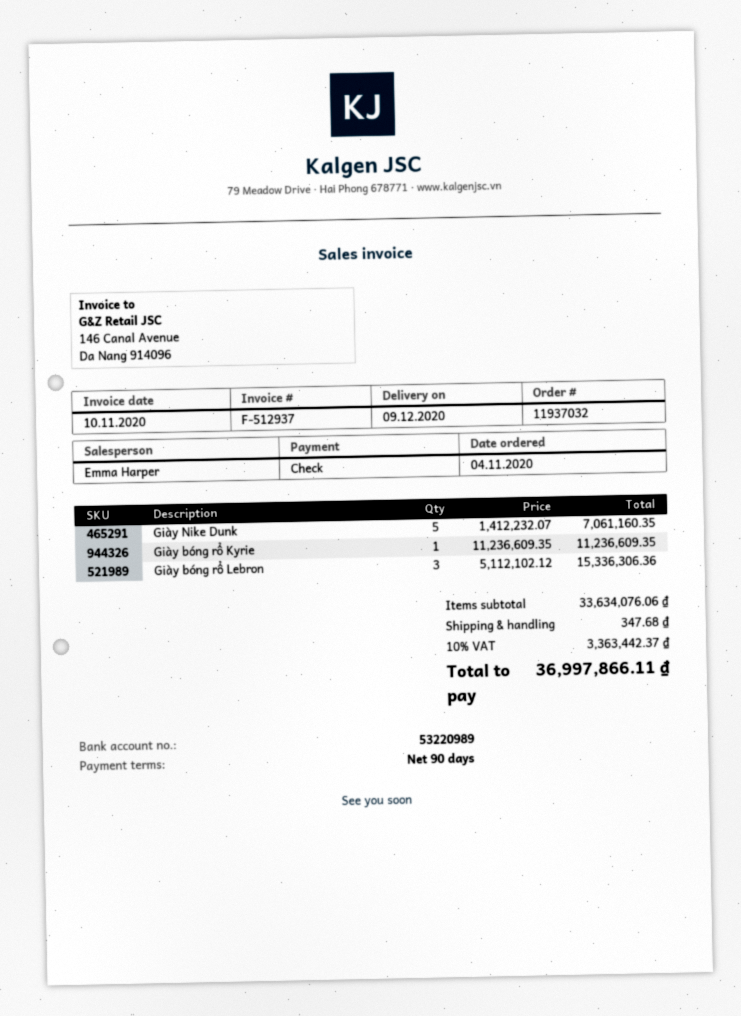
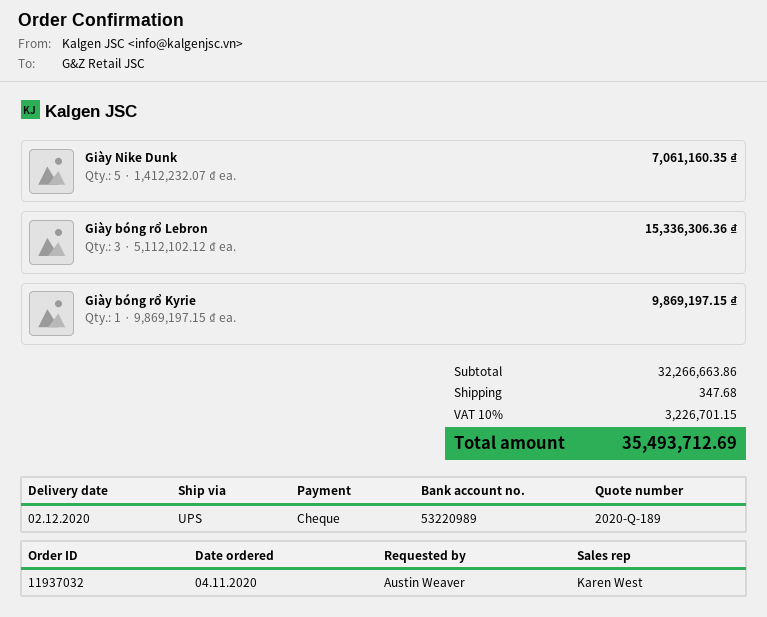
delivery date: 2020-12-09 -> 2020-12-02
sales rep: Emma Harper -> Karen West
Giày bóng rổ Kyrie: 1 x 11236609.35 = 11236609.35 -> 1 x 9869197.15 = 9869197.15
subtotal: 33634076.06 -> 32266663.86
tax: 10% = 3363442.37 -> 10% = 3226701.15
total: 36997866.11 -> 35493712.69

